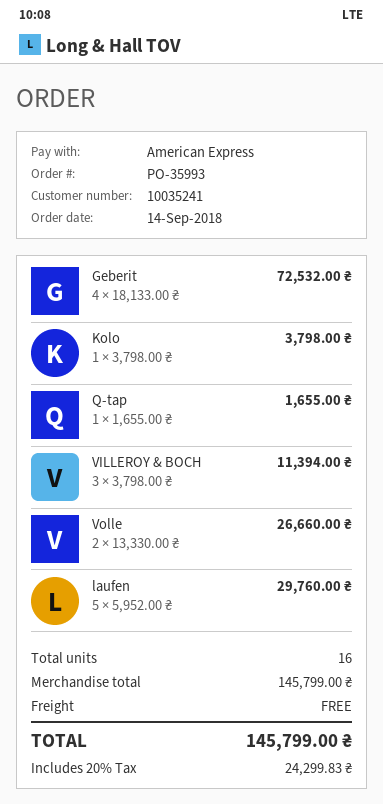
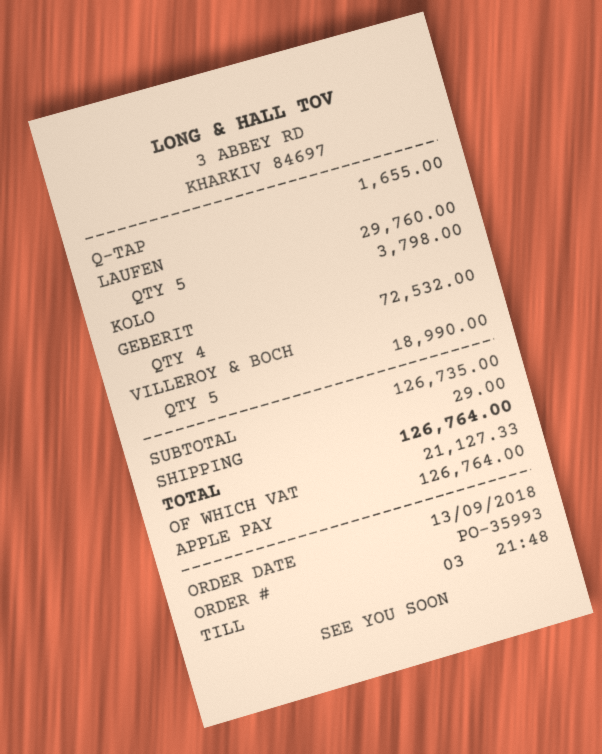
order date: 2018-09-14 -> 2018-09-13
payment method: American Express -> Apple Pay
VILLEROY & BOCH: 3 for 11394.00 -> 5 for 18990.00
Volle: 2 for 26660.00 -> none
subtotal: 145799.00 -> 126735.00
shipping: 0.00 -> 29.00
tax: 24299.83 -> 21127.33
total: 145799.00 -> 126764.00

